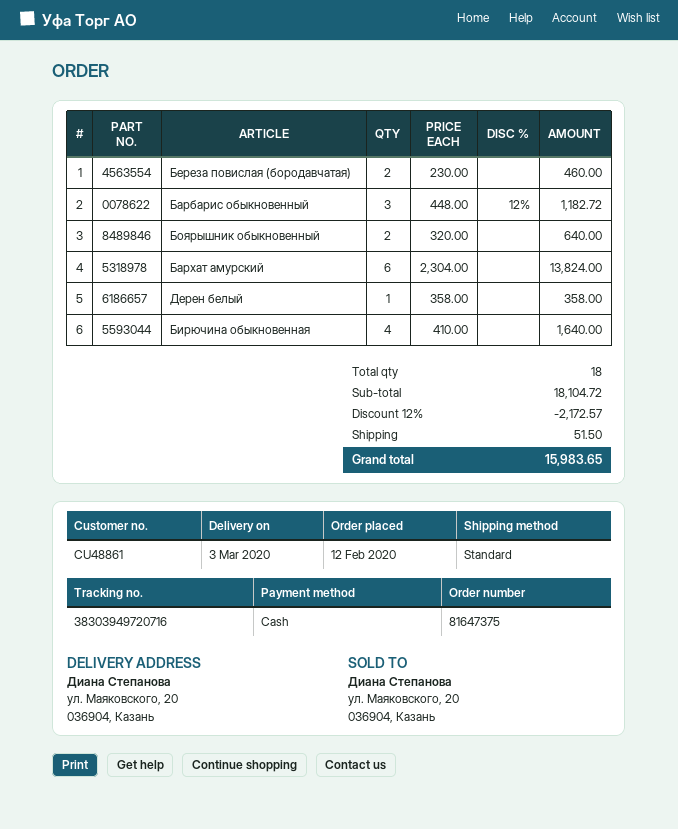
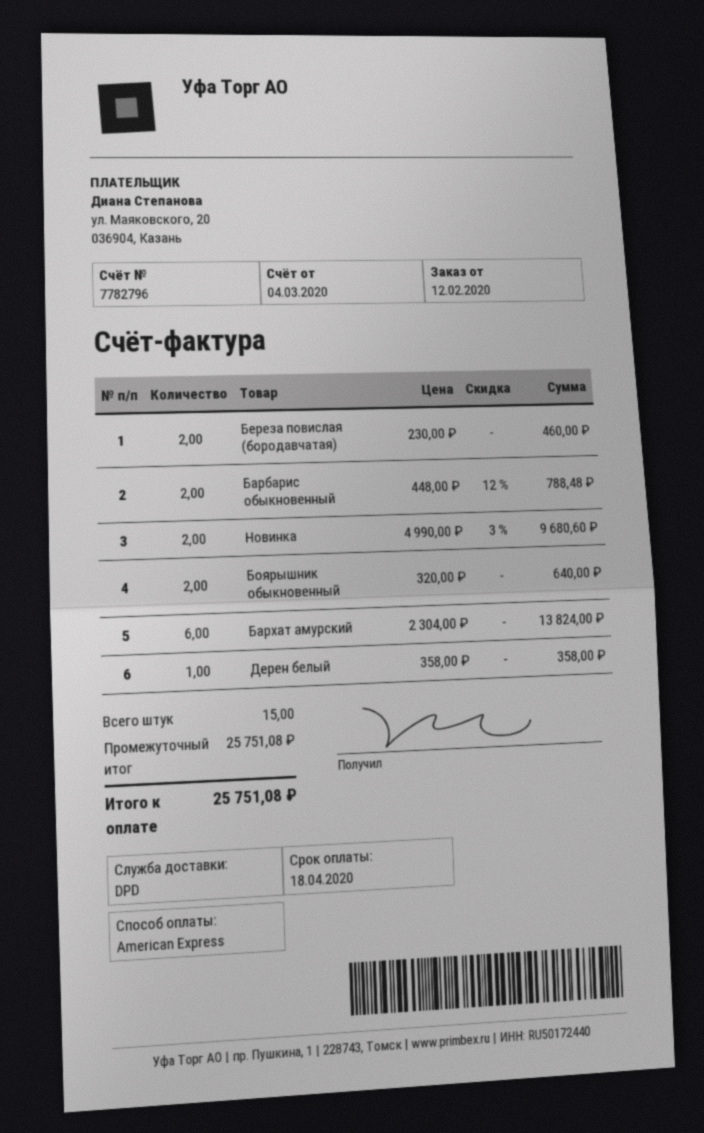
payment method: cash -> American Express
shipping method: standard -> DPD
Барбарис обыкновенный: 3 x 448.00 - 12% = 1182.72 -> 2 x 448.00 - 12% = 788.48
Бирючина обыкновенная: 4 x 410.00 = 1640.00 -> none
Новинка: none -> 2 x 4990.00 - 3% = 9680.60
total quantity: 18 -> 15
subtotal: 18104.72 -> 25751.08
discount: 12% = 2172.57 -> none
shipping: 51.50 -> none
total: 15983.65 -> 25751.08

